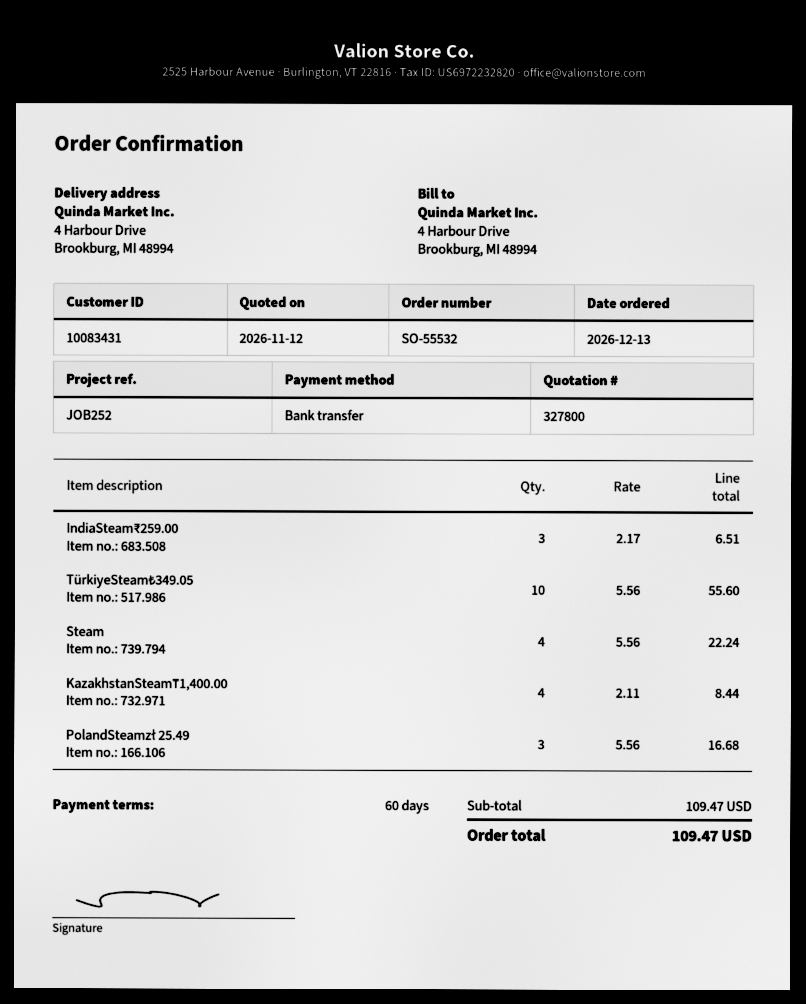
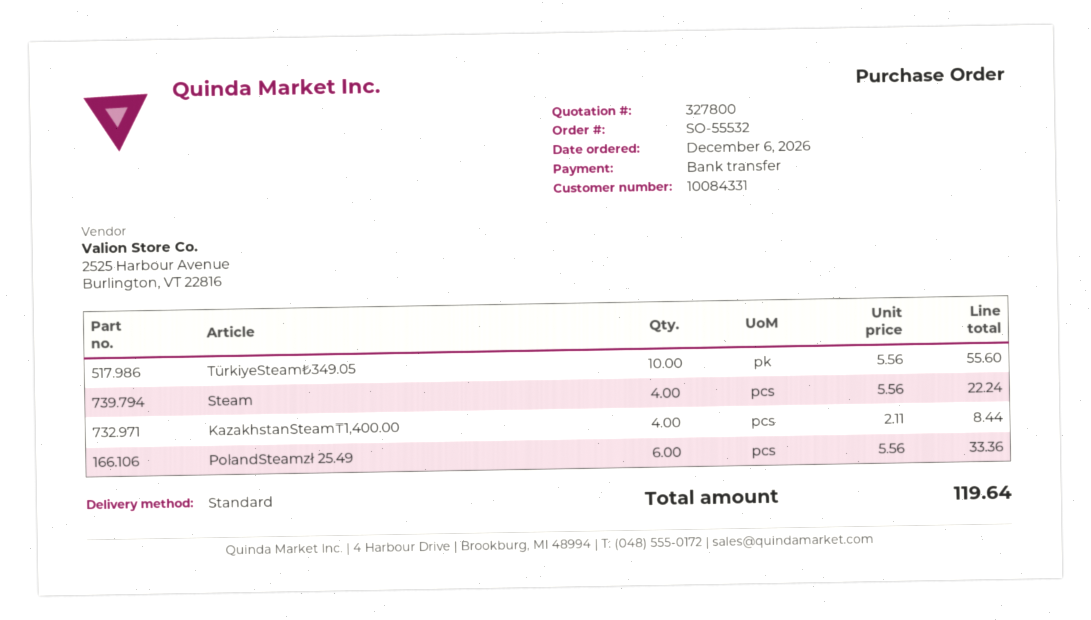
order date: 2026-12-13 -> 2026-12-06
customer number: 10083431 -> 10084331
IndiaSteam₹259.00: 3 x 2.17 = 6.51 -> none
PolandSteamzł 25.49: 3 x 5.56 = 16.68 -> 6 x 5.56 = 33.36
total: 109.47 -> 119.64

